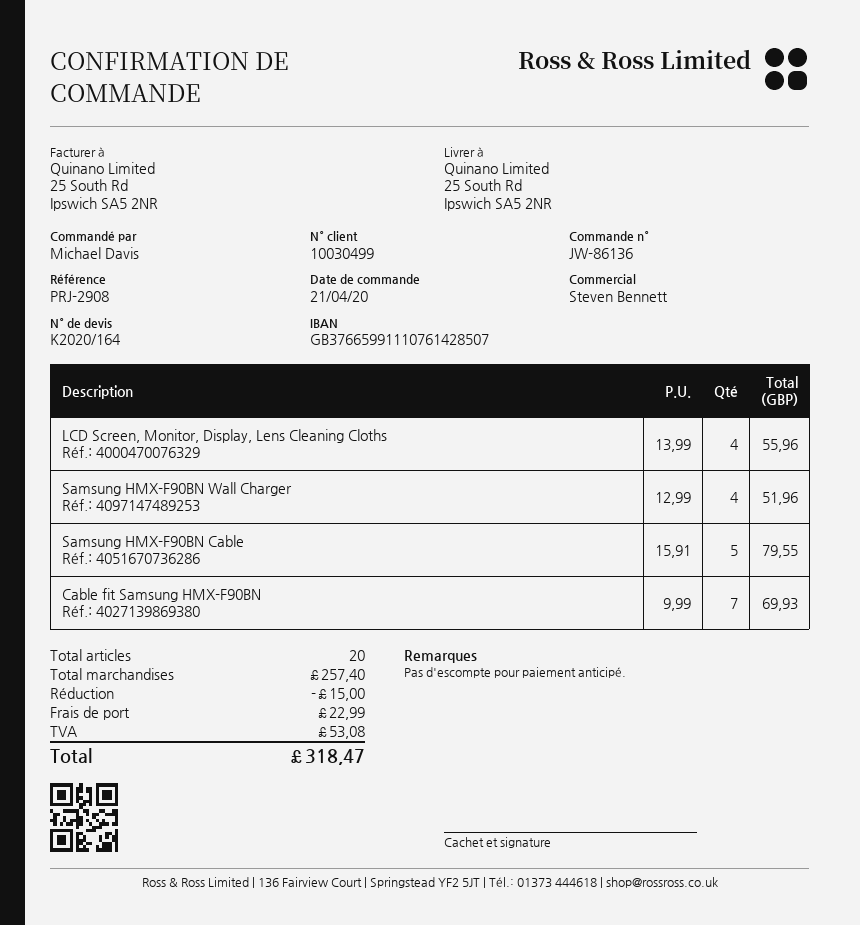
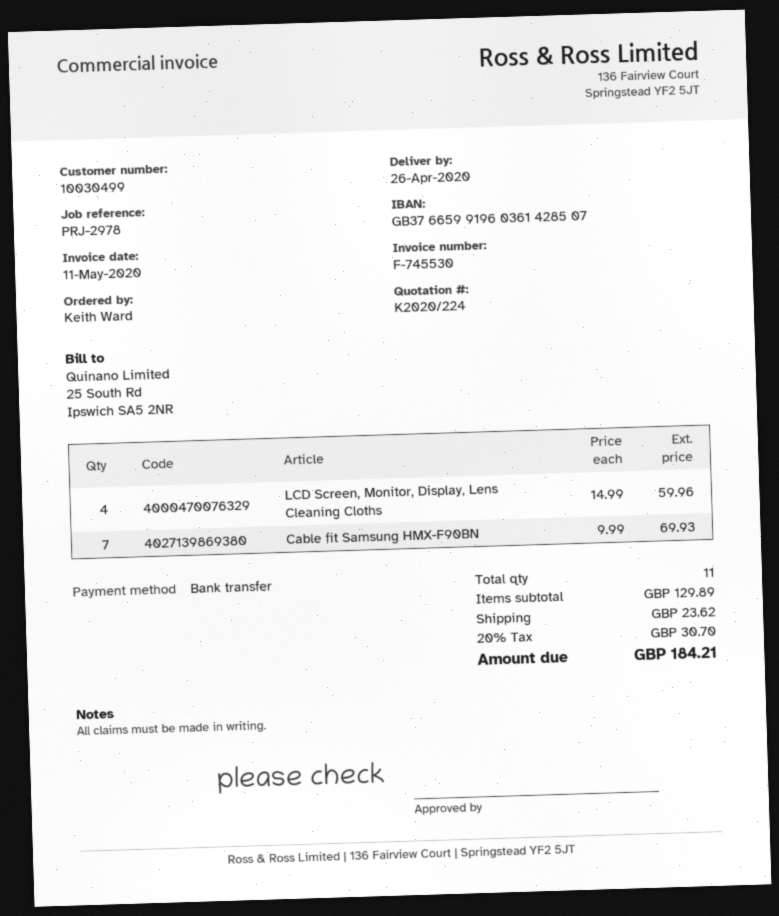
quote number: K2020/164 -> K2020/224
reference: PRJ-2908 -> PRJ-2978
ordered by: Michael Davis -> Keith Ward
bank account: GB37665991110761428507 -> GB37665991960361428507
LCD Screen, Monitor, Display, Lens Cleaning Cloths: 4 x 13.99 = 55.96 -> 4 x 14.99 = 59.96
Samsung HMX-F90BN Wall Charger: 4 x 12.99 = 51.96 -> none
Samsung HMX-F90BN Cable: 5 x 15.91 = 79.55 -> none
total quantity: 20 -> 11
subtotal: 257.40 -> 129.89
discount: 15.00 -> none
shipping: 22.99 -> 23.62
tax: 53.08 -> 30.70
total: 318.47 -> 184.21

